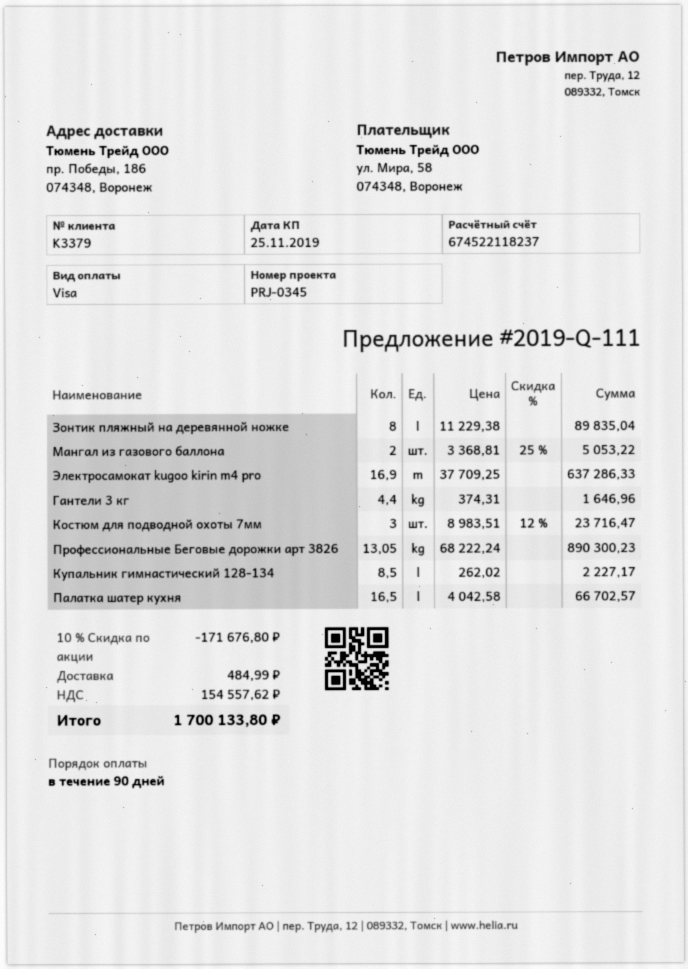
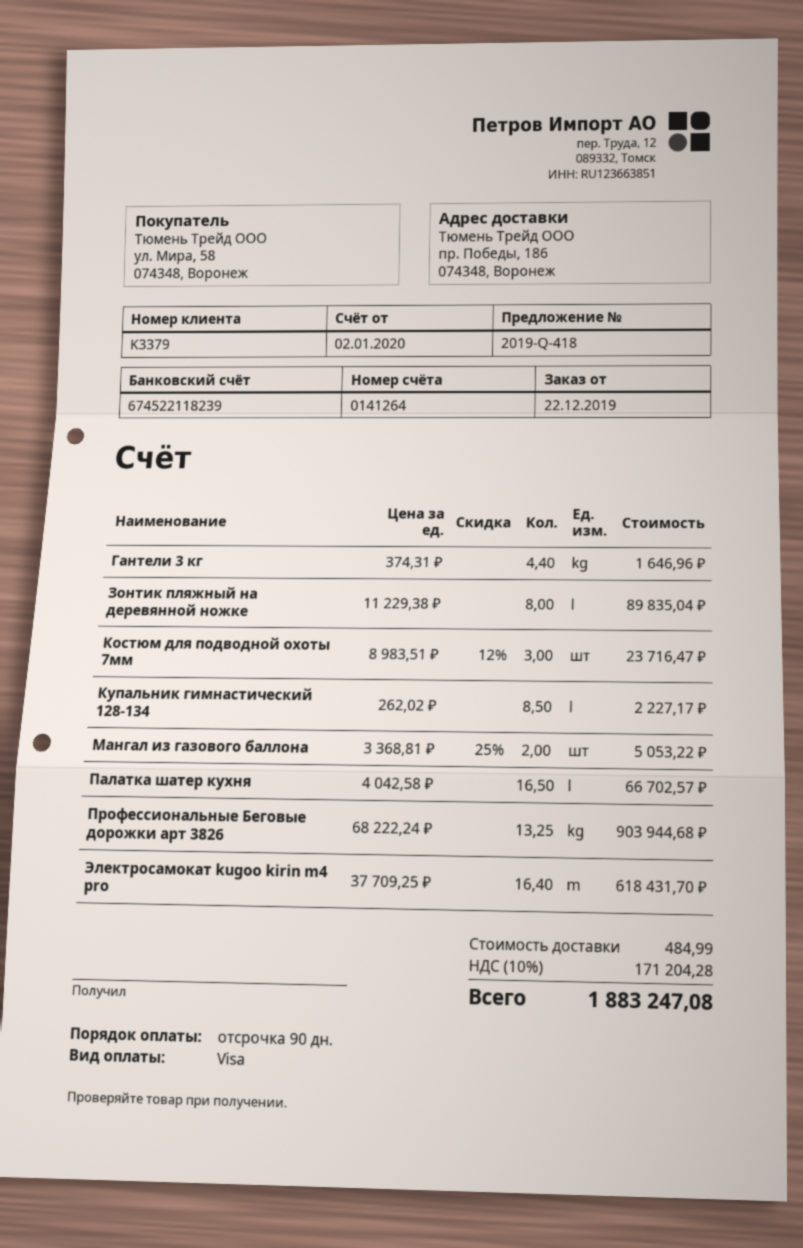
quote number: 2019-Q-111 -> 2019-Q-418
bank account: 674522118237 -> 674522118239
Электросамокат kugoo kirin m4 pro: 16.9 x 37709.25 = 637286.33 -> 16.4 x 37709.25 = 618431.70
Профессиональные Беговые дорожки арт 3826: 13.05 x 68222.24 = 890300.23 -> 13.25 x 68222.24 = 903944.68
discount: 10% = 171676.80 -> none
tax: 154557.62 -> 171204.28
total: 1700133.80 -> 1883247.08

